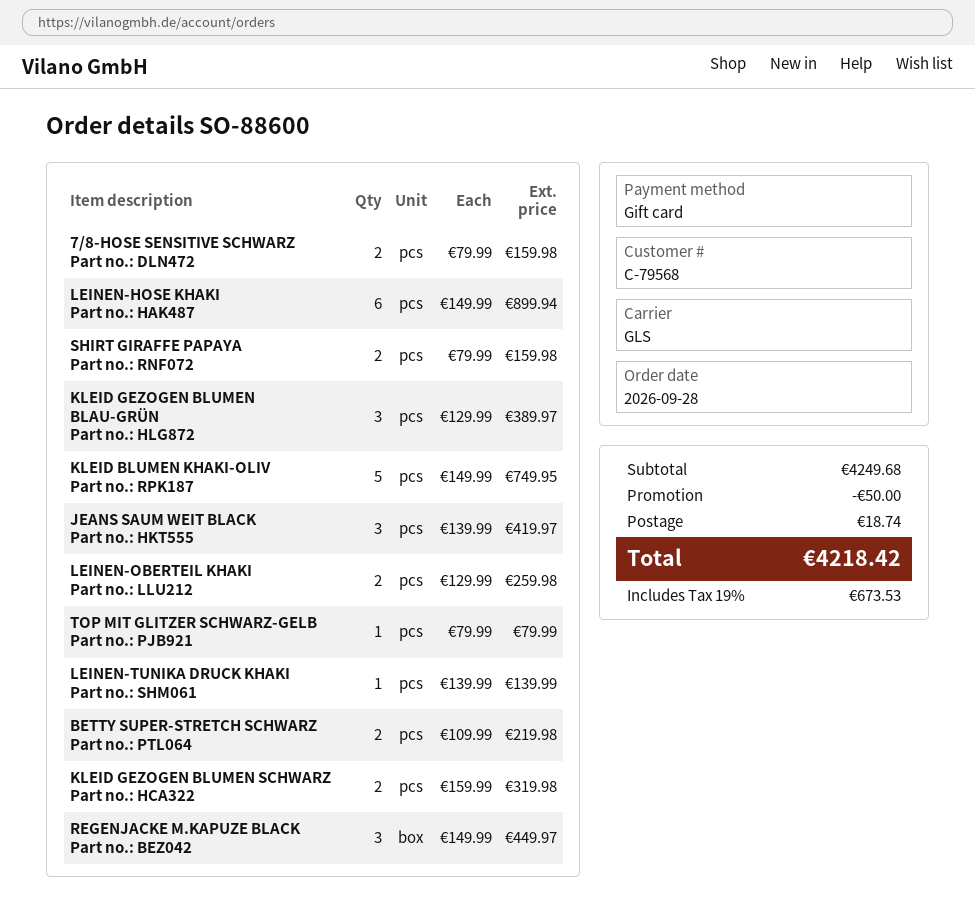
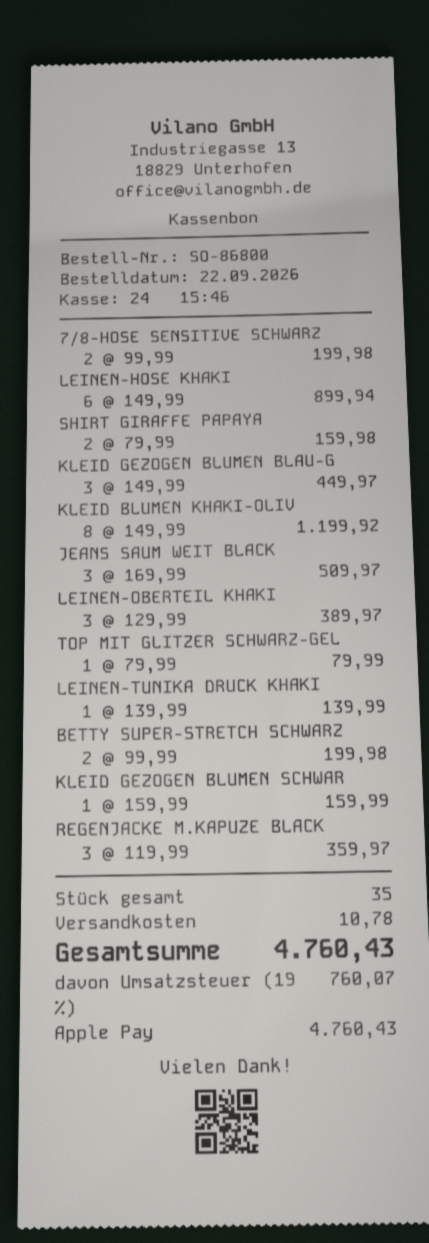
order number: SO-88600 -> SO-86800
order date: 2026-09-28 -> 2026-09-22
payment method: gift card -> Apple Pay
7/8-HOSE SENSITIVE SCHWARZ: 2 x 79.99 = 159.98 -> 2 x 99.99 = 199.98
KLEID GEZOGEN BLUMEN BLAU-GRÜN: 3 x 129.99 = 389.97 -> 3 x 149.99 = 449.97
KLEID BLUMEN KHAKI-OLIV: 5 x 149.99 = 749.95 -> 8 x 149.99 = 1199.92
JEANS SAUM WEIT BLACK: 3 x 139.99 = 419.97 -> 3 x 169.99 = 509.97
LEINEN-OBERTEIL KHAKI: 2 x 129.99 = 259.98 -> 3 x 129.99 = 389.97
BETTY SUPER-STRETCH SCHWARZ: 2 x 109.99 = 219.98 -> 2 x 99.99 = 199.98
KLEID GEZOGEN BLUMEN SCHWARZ: 2 x 159.99 = 319.98 -> 1 x 159.99 = 159.99
REGENJACKE M.KAPUZE BLACK: 3 x 149.99 = 449.97 -> 3 x 119.99 = 359.97
discount: 50.00 -> none
shipping: 18.74 -> 10.78
tax: 19% = 673.53 -> 19% = 760.07
total: 4218.42 -> 4760.43

